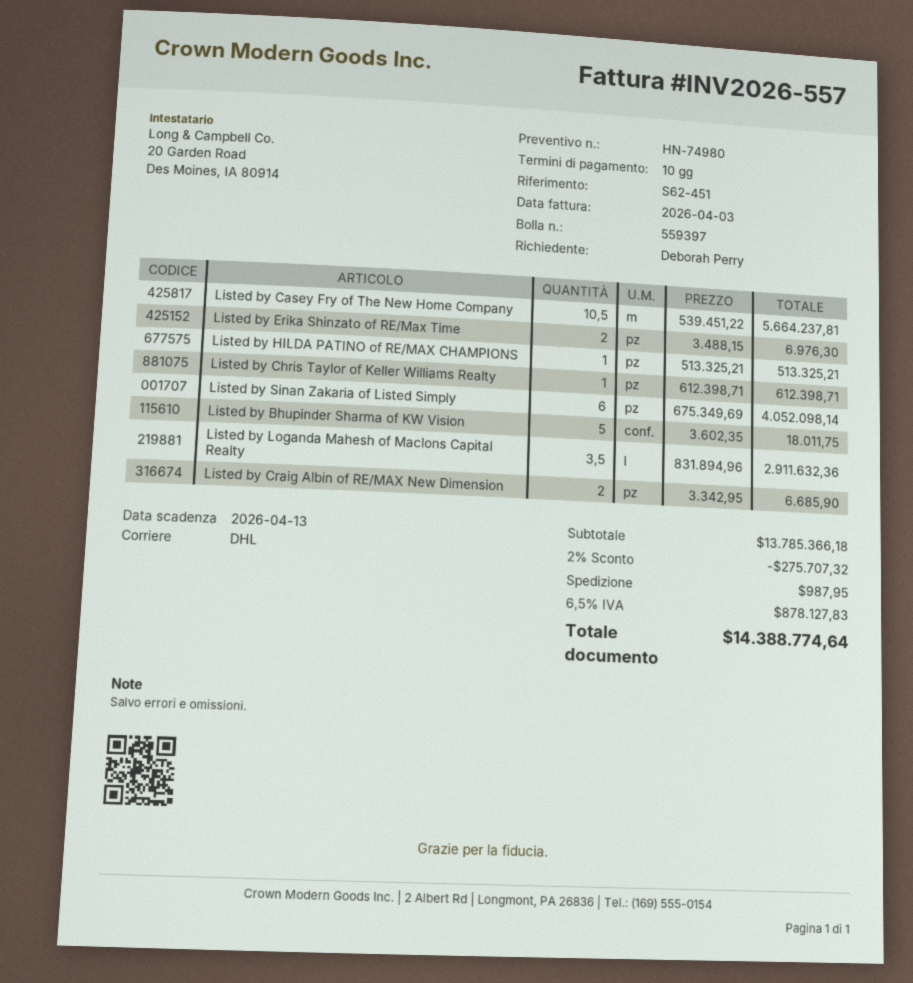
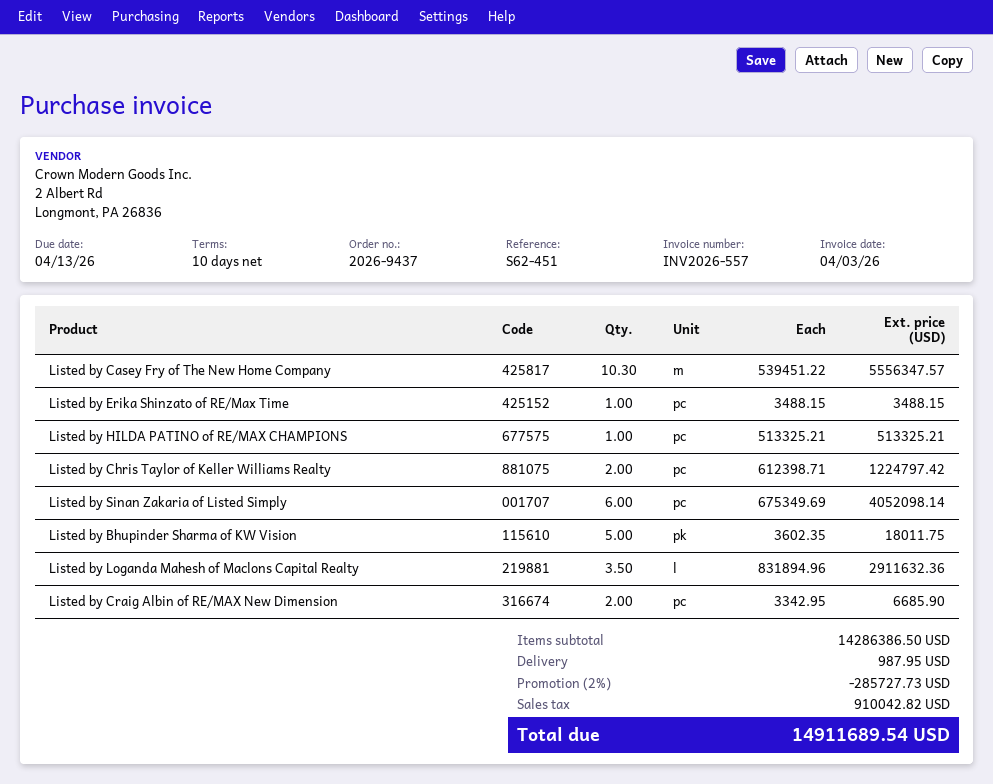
Listed by Casey Fry of The New Home Company: 10.5 x 539451.22 = 5664237.81 -> 10.3 x 539451.22 = 5556347.57
Listed by Erika Shinzato of RE/Max Time: 2 x 3488.15 = 6976.30 -> 1 x 3488.15 = 3488.15
Listed by Chris Taylor of Keller Williams Realty: 1 x 612398.71 = 612398.71 -> 2 x 612398.71 = 1224797.42
subtotal: 13785366.18 -> 14286386.50
discount: 2% = 275707.32 -> 2% = 285727.73
tax: 878127.83 -> 910042.82
total: 14388774.64 -> 14911689.54

